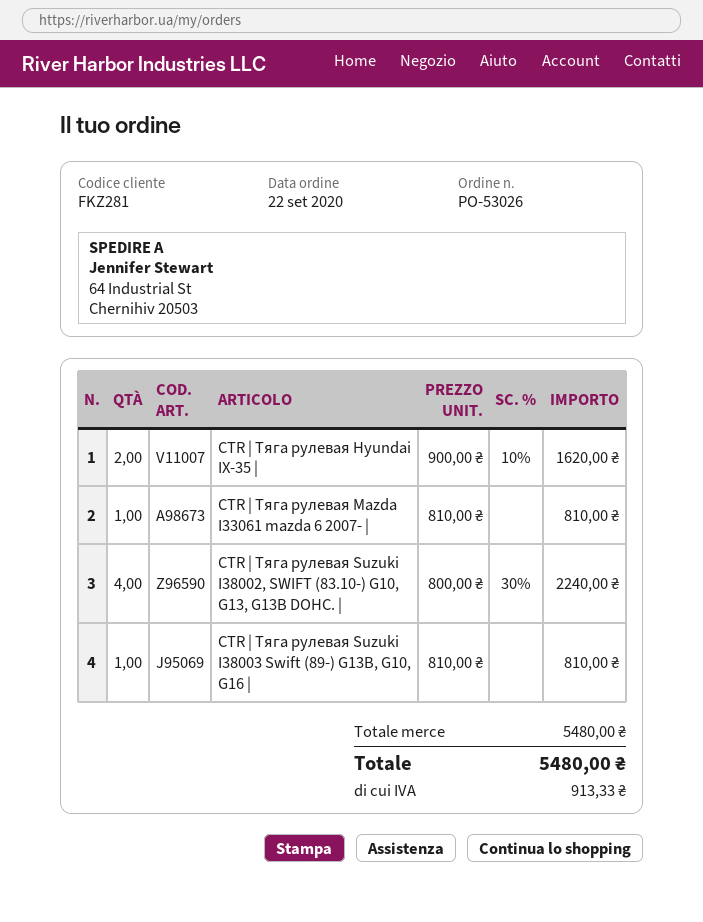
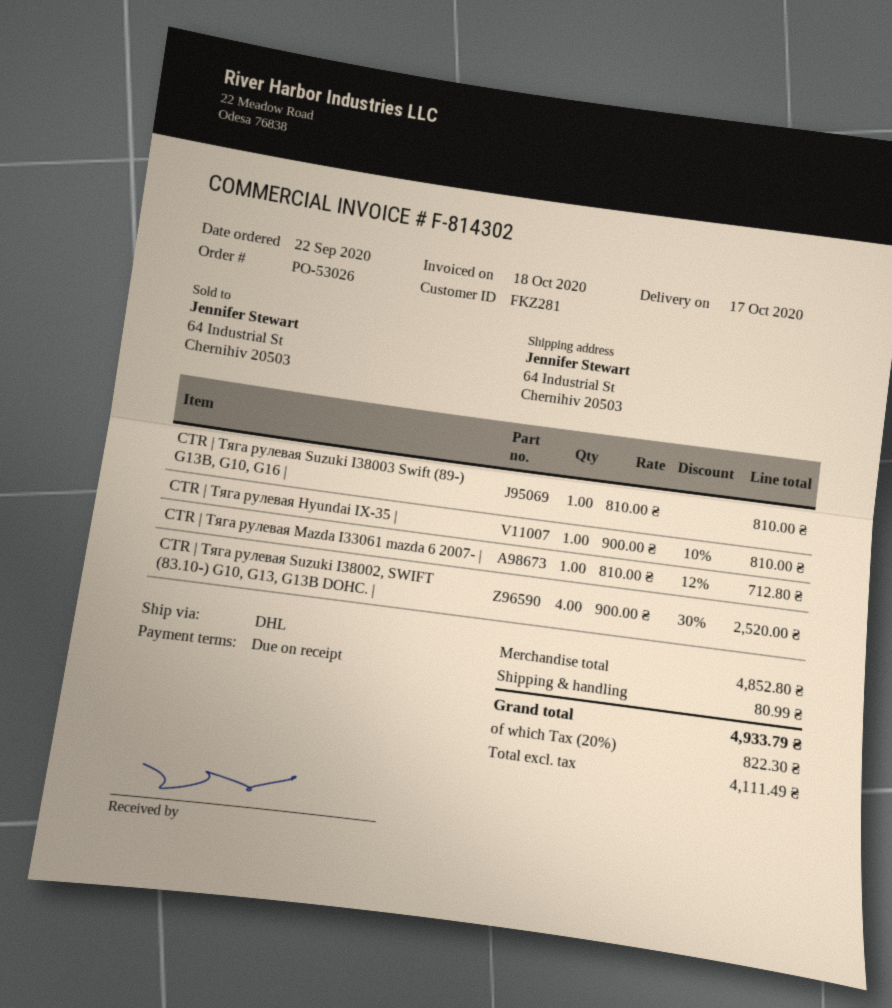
CTR | Тяга рулевая Hyundai IX-35 |: 2 x 900.00 - 10% = 1620.00 -> 1 x 900.00 - 10% = 810.00
CTR | Тяга рулевая Mazda I33061 mazda 6 2007- |: 1 x 810.00 = 810.00 -> 1 x 810.00 - 12% = 712.80
CTR | Тяга рулевая Suzuki I38002, SWIFT (83.10-) G10, G13, G13B DOHC. |: 4 x 800.00 - 30% = 2240.00 -> 4 x 900.00 - 30% = 2520.00
subtotal: 5480.00 -> 4852.80
shipping: none -> 80.99
tax: 913.33 -> 822.30
total: 5480.00 -> 4933.79

